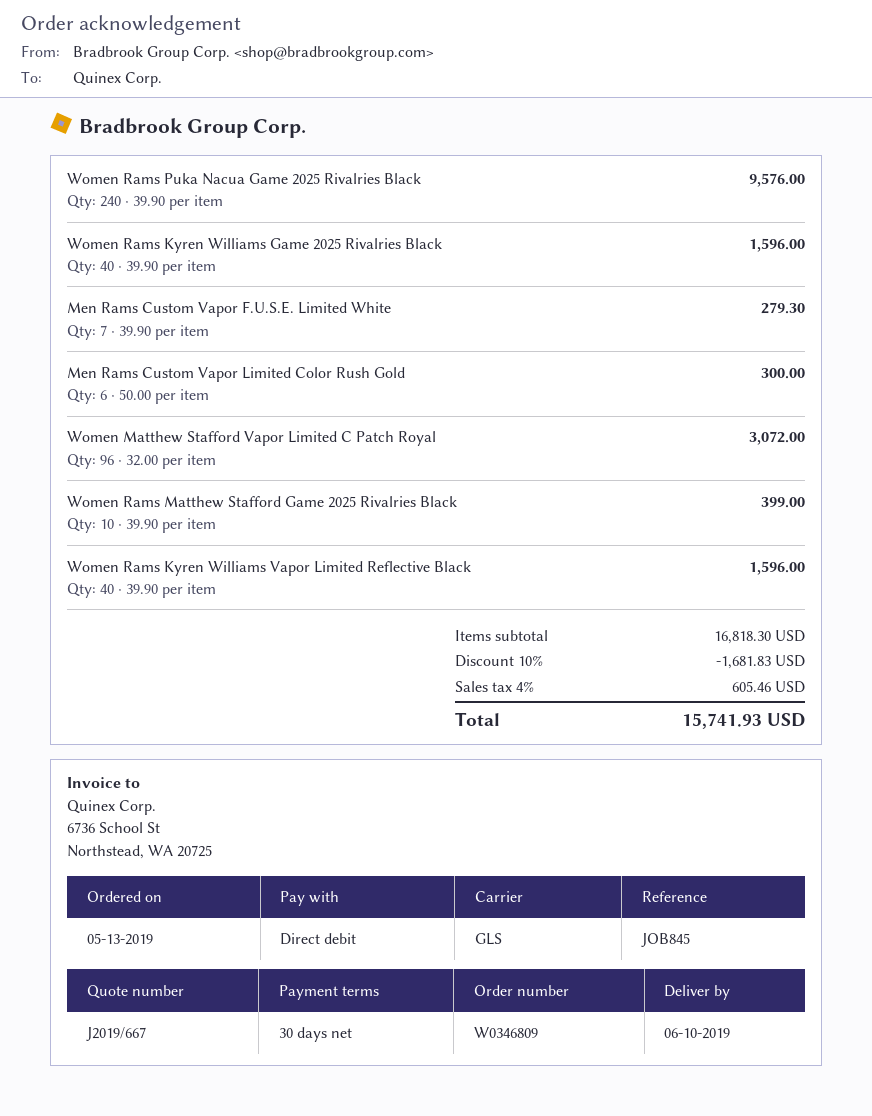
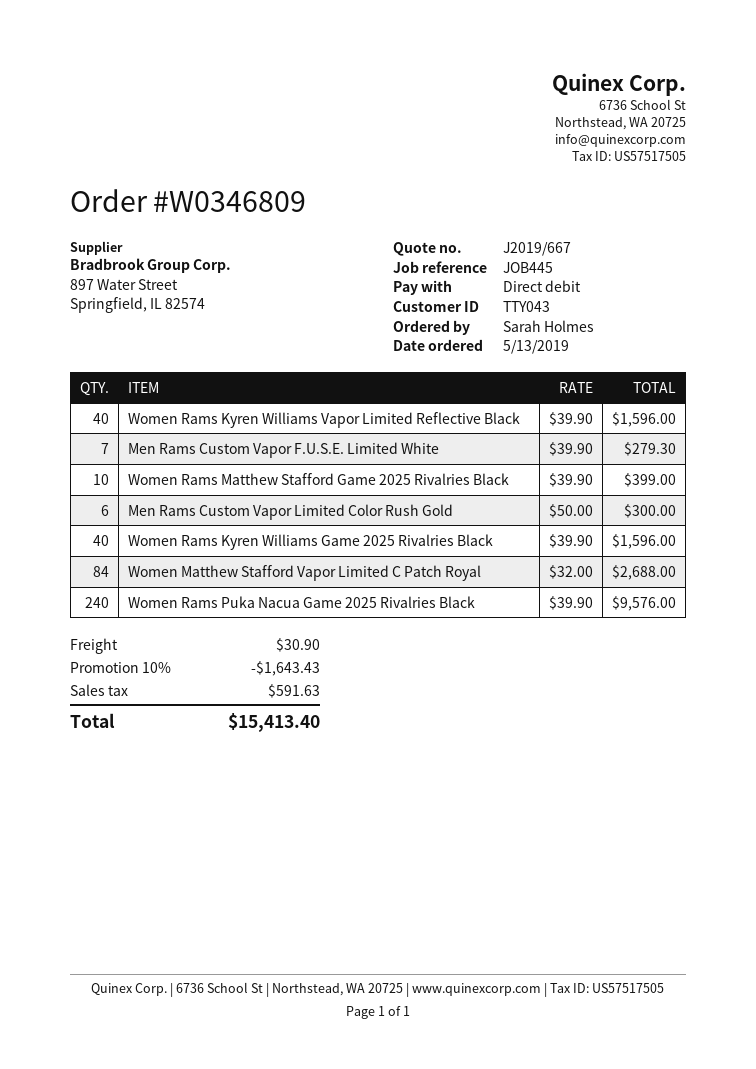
reference: JOB845 -> JOB445
Women Matthew Stafford Vapor Limited C Patch Royal: 96 x 32.00 = 3072.00 -> 84 x 32.00 = 2688.00
discount: 10% = 1681.83 -> 10% = 1643.43
shipping: none -> 30.90
tax: 605.46 -> 591.63
total: 15741.93 -> 15413.40

